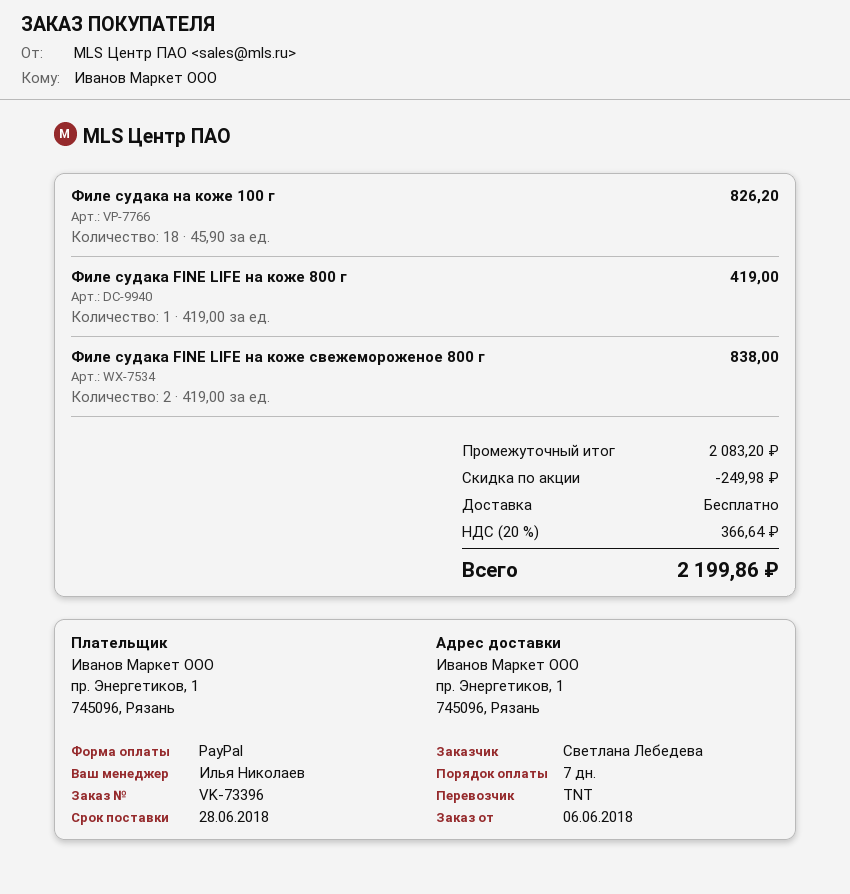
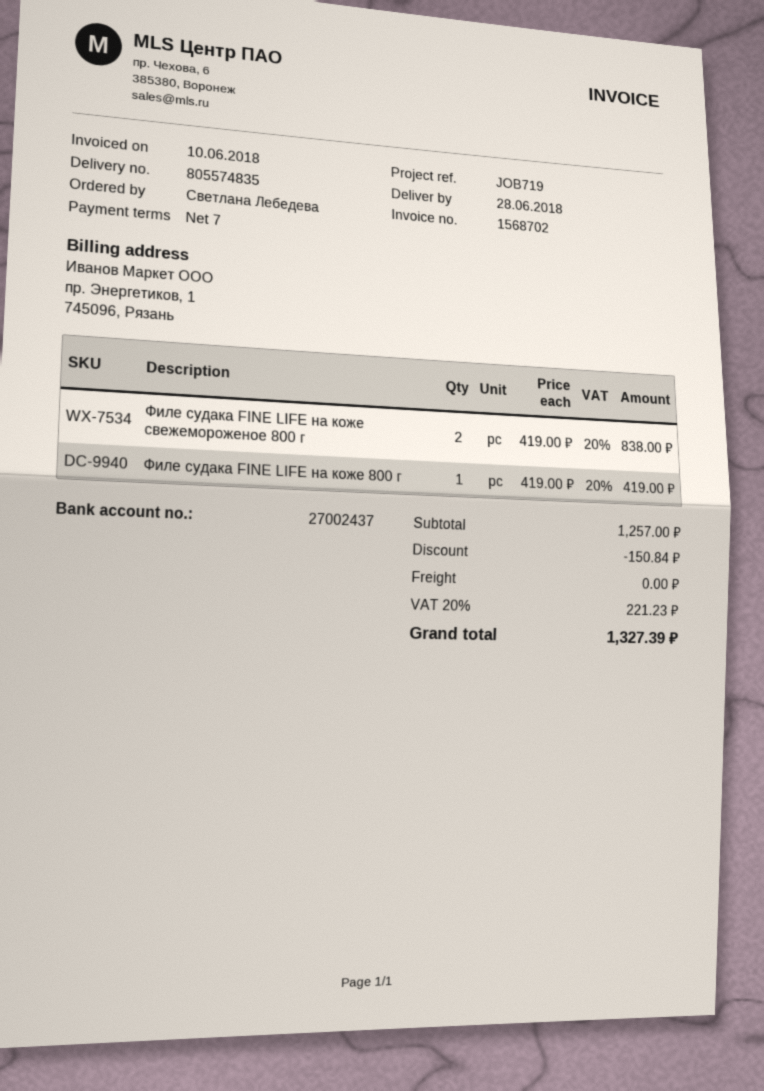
Филе судака на коже 100 г: 18 x 45.90 = 826.20 -> none
subtotal: 2083.20 -> 1257.00
discount: 249.98 -> 150.84
tax: 20% = 366.64 -> 20% = 221.23
total: 2199.86 -> 1327.39

